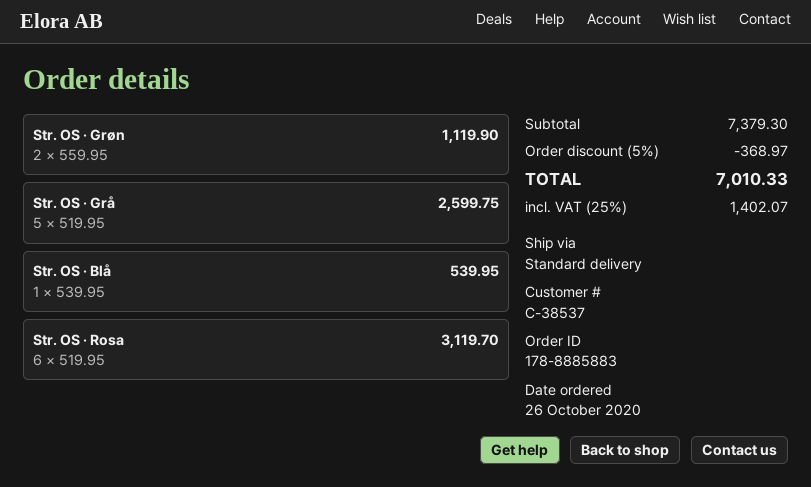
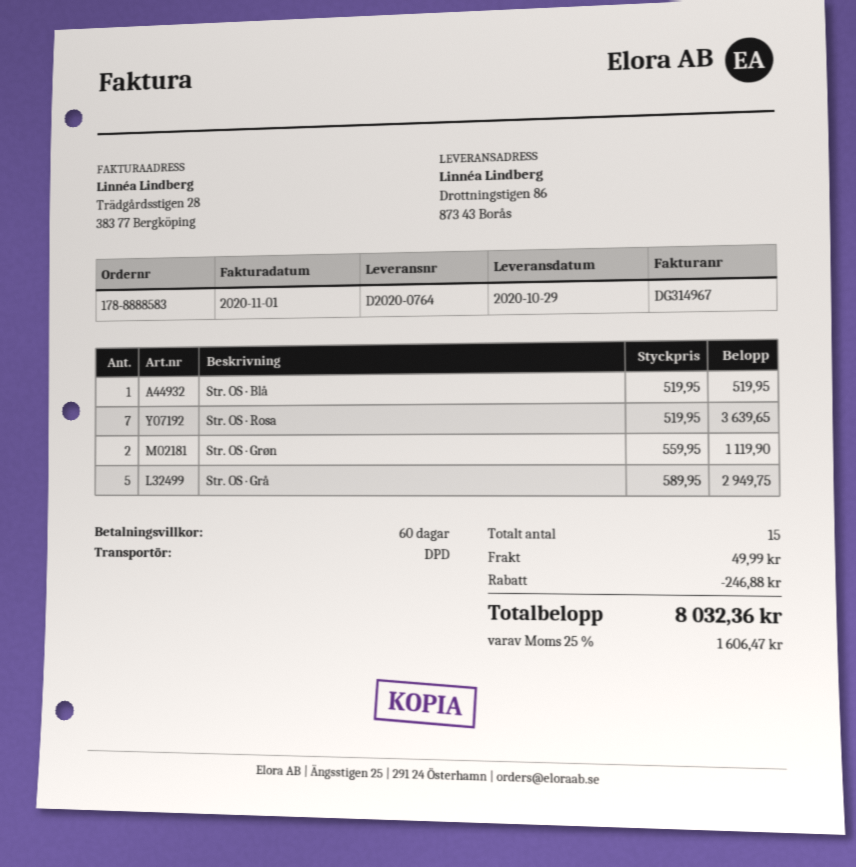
order number: 178-8885883 -> 178-8888583
shipping method: standard -> DPD
Str. OS · Grå: 5 x 519.95 = 2599.75 -> 5 x 589.95 = 2949.75
Str. OS · Blå: 1 x 539.95 = 539.95 -> 1 x 519.95 = 519.95
Str. OS · Rosa: 6 x 519.95 = 3119.70 -> 7 x 519.95 = 3639.65
discount: 368.97 -> 246.88
shipping: none -> 49.99
tax: 25% = 1402.07 -> 25% = 1606.47
total: 7010.33 -> 8032.36

